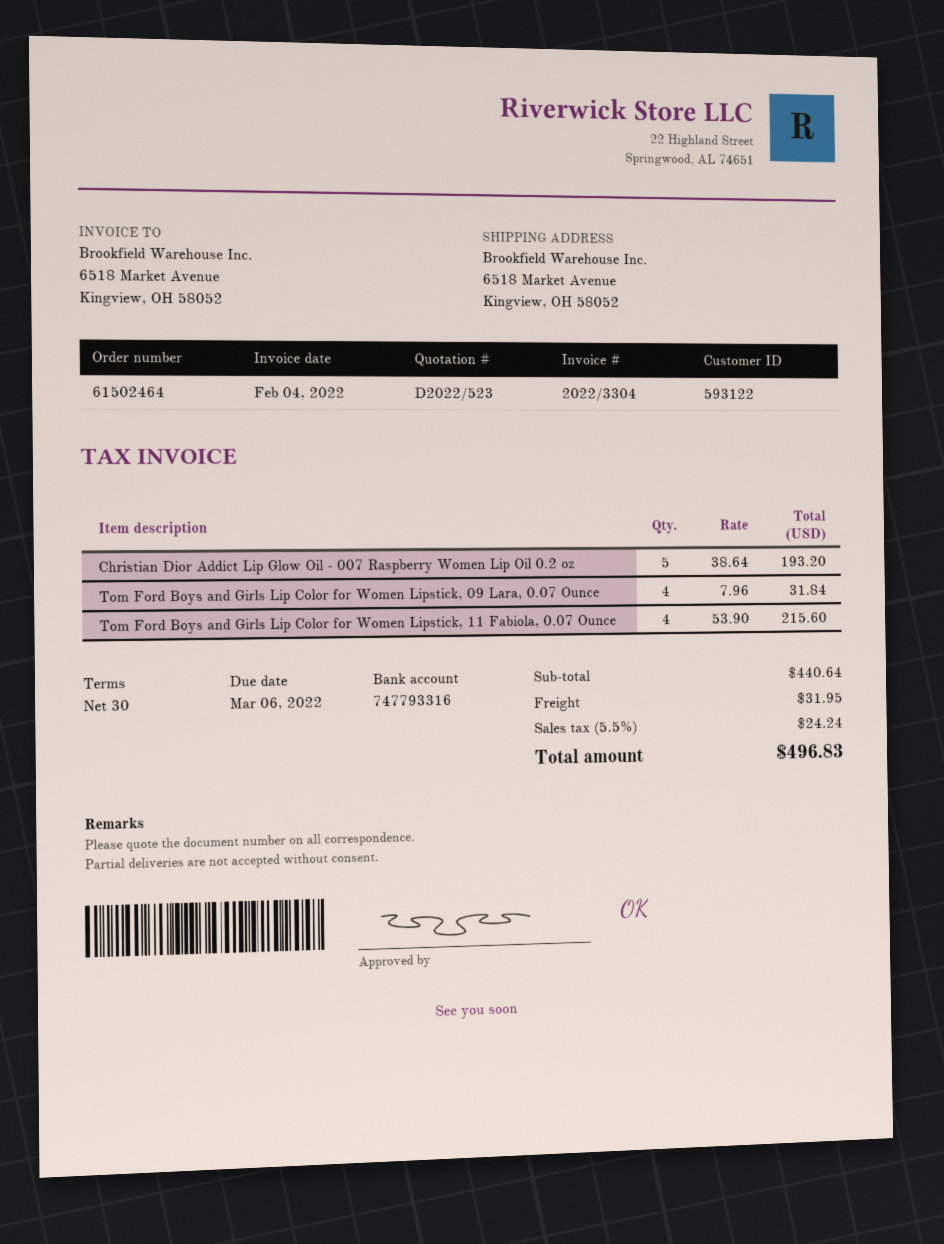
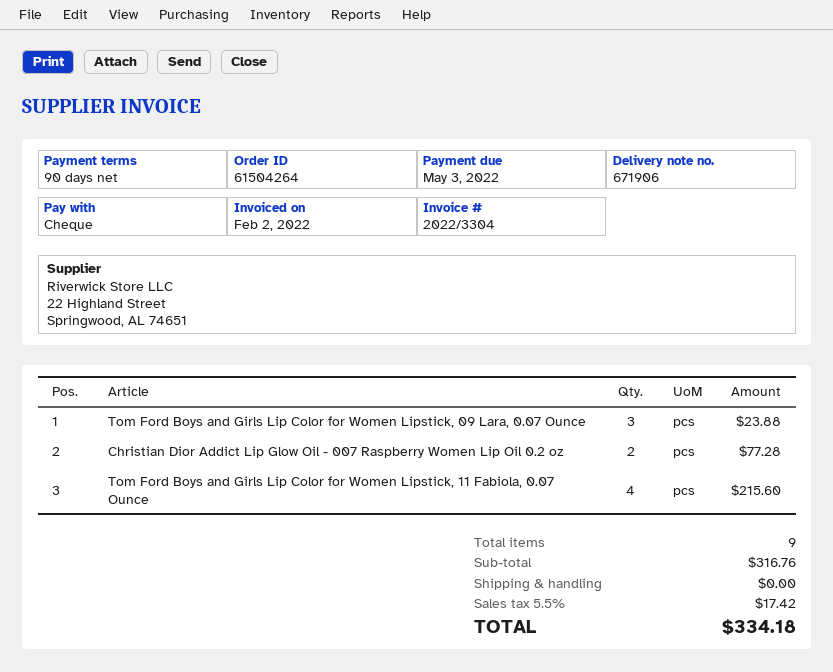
order number: 61502464 -> 61504264
invoice date: 2022-02-04 -> 2022-02-02
payment terms: 30 days -> 90 days
due date: 2022-03-06 -> 2022-05-03
Christian Dior Addict Lip Glow Oil - 007 Raspberry Women Lip Oil 0.2 oz: 5 for 193.20 -> 2 for 77.28
Tom Ford Boys and Girls Lip Color for Women Lipstick, 09 Lara, 0.07 Ounce: 4 for 31.84 -> 3 for 23.88
subtotal: 440.64 -> 316.76
shipping: 31.95 -> 0.00
tax: 5.5% = 24.24 -> 5.5% = 17.42
total: 496.83 -> 334.18

